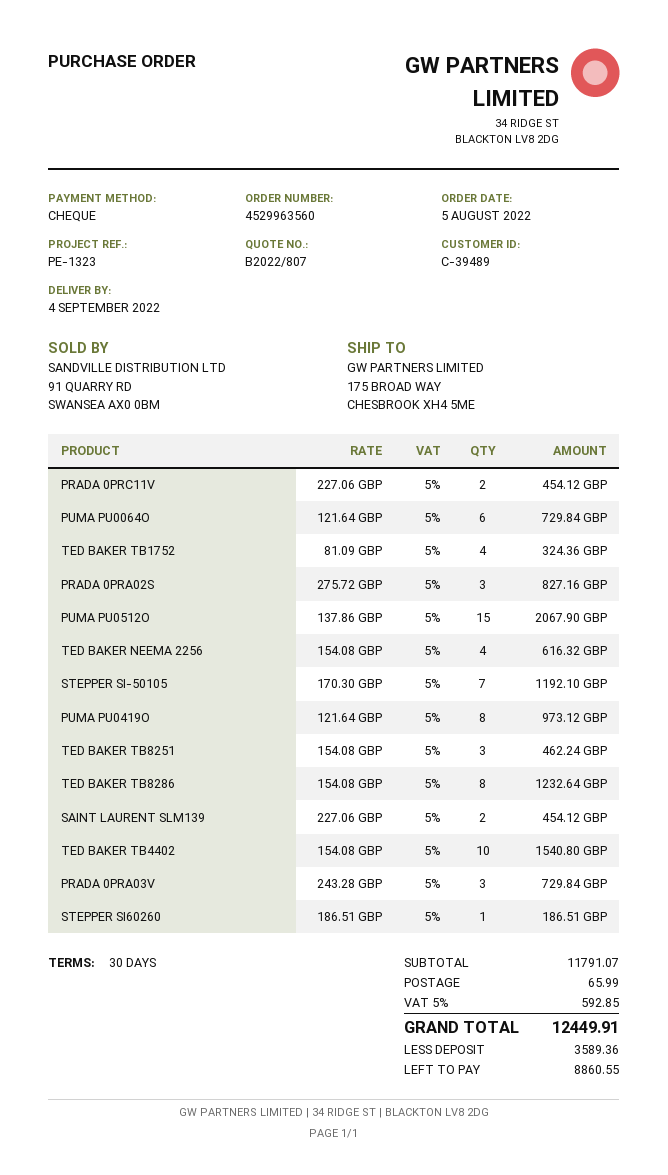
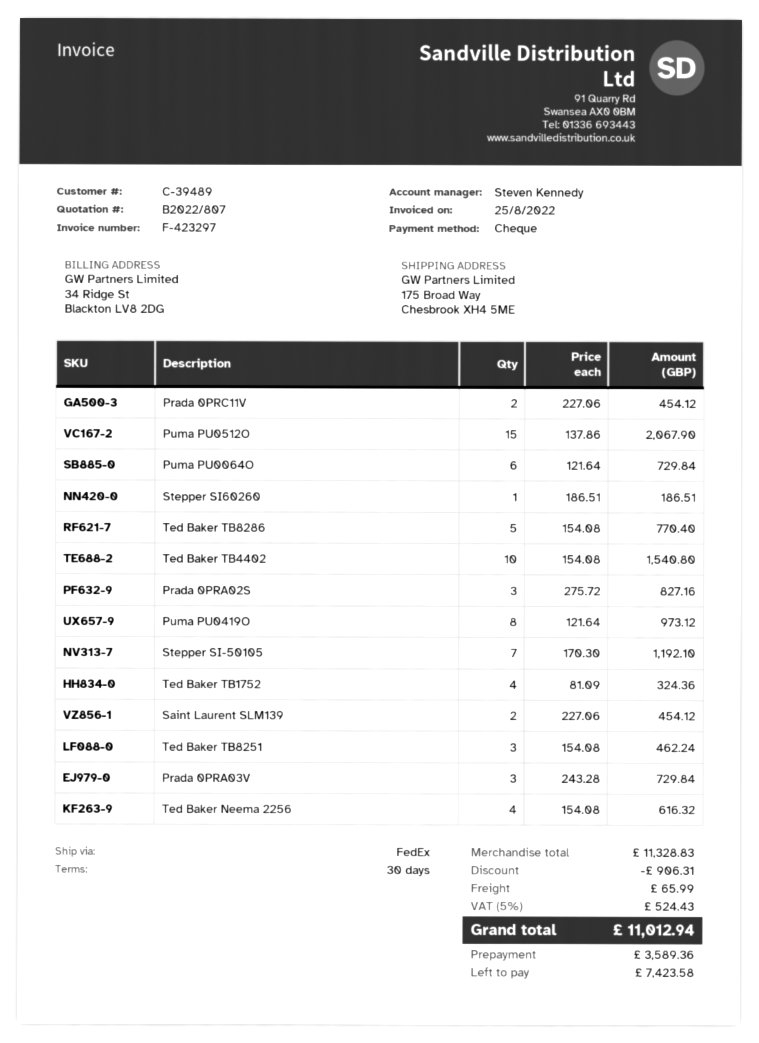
TED BAKER TB8286: 8 x 154.08 = 1232.64 -> 5 x 154.08 = 770.40
subtotal: 11791.07 -> 11328.83
discount: none -> 906.31
tax: 5% = 592.85 -> 5% = 524.43
total: 12449.91 -> 11012.94
balance: 8860.55 -> 7423.58

